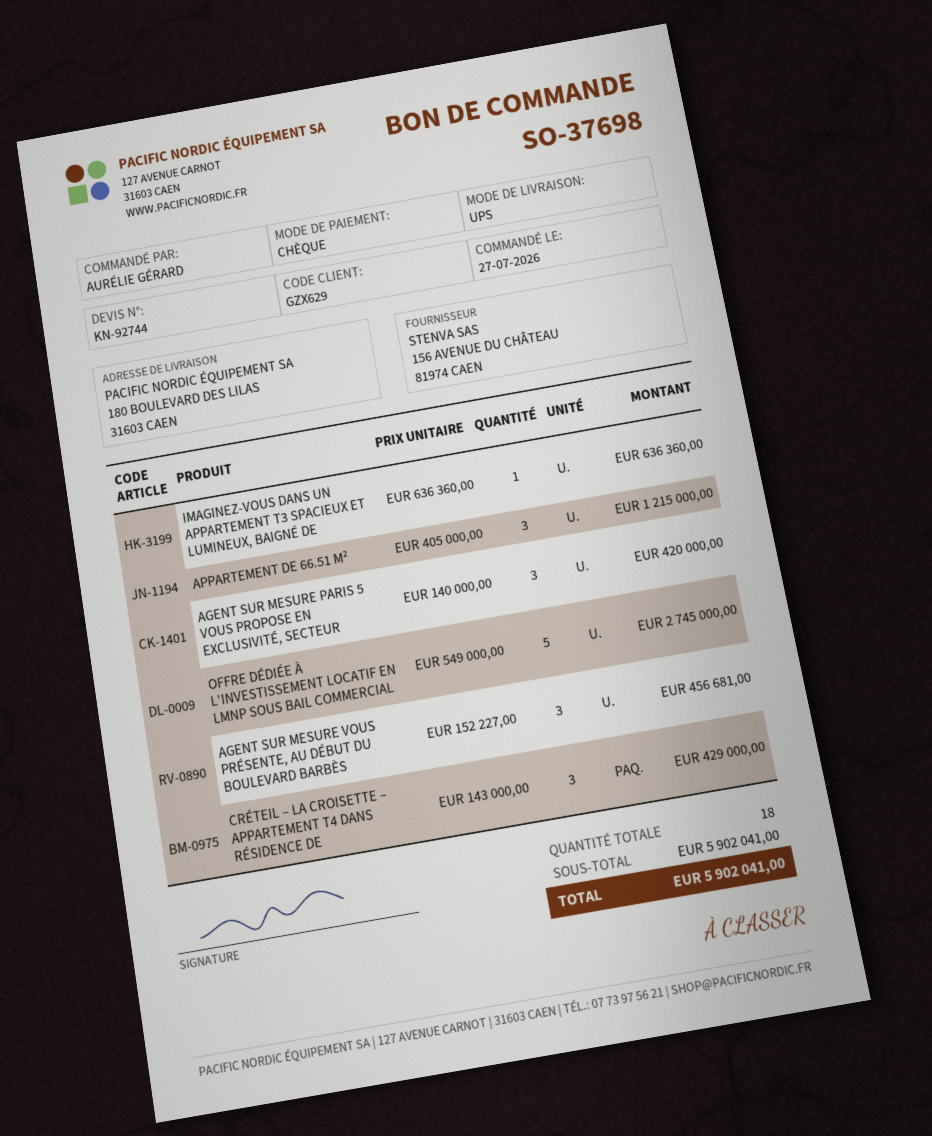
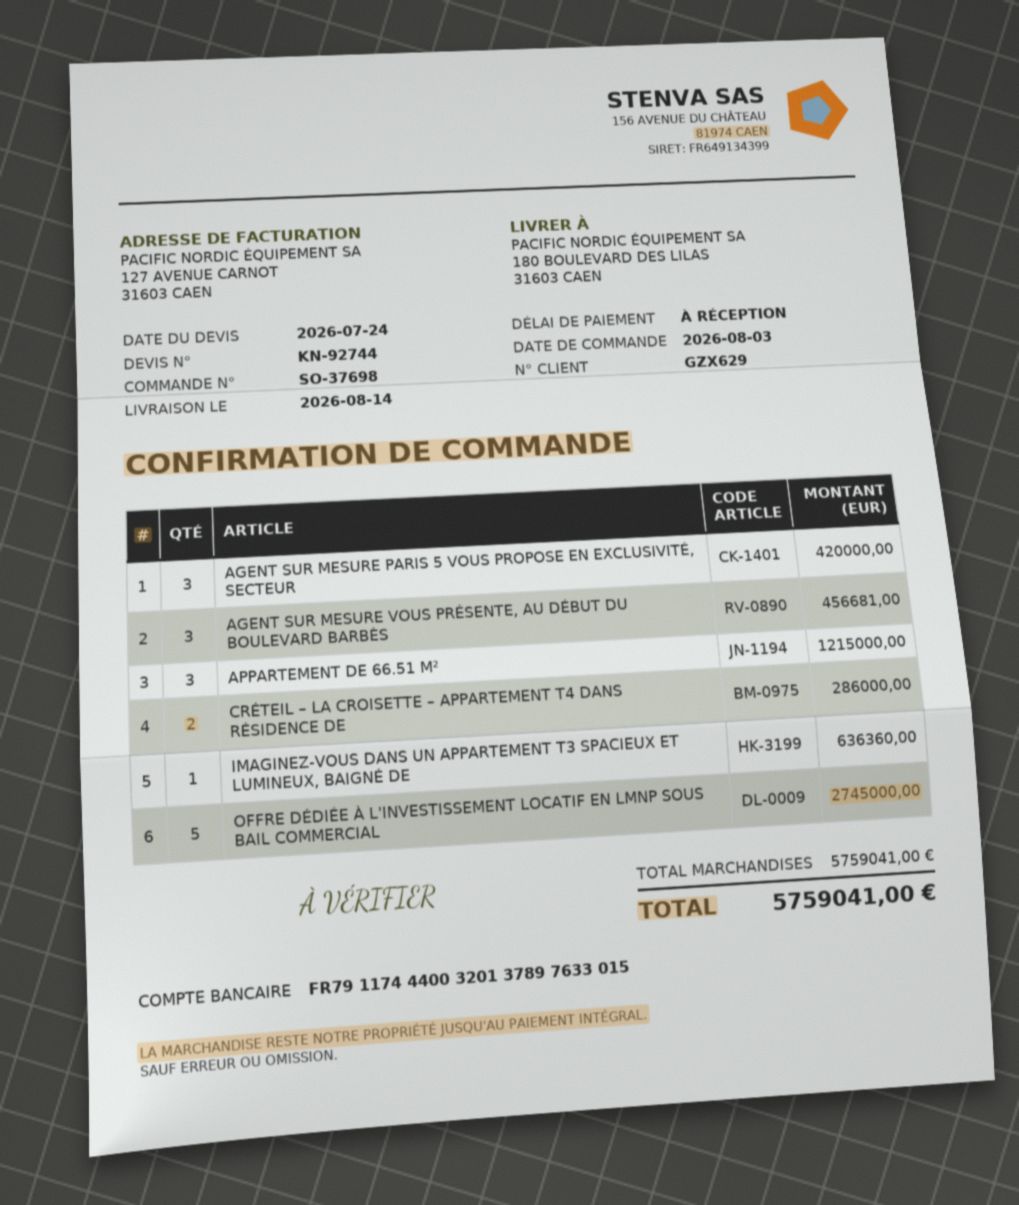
order date: 2026-07-27 -> 2026-08-03
CRÉTEIL – LA CROISETTE – APPARTEMENT T4 DANS RÉSIDENCE DE: 3 for 429000.00 -> 2 for 286000.00
subtotal: 5902041.00 -> 5759041.00
total: 5902041.00 -> 5759041.00

